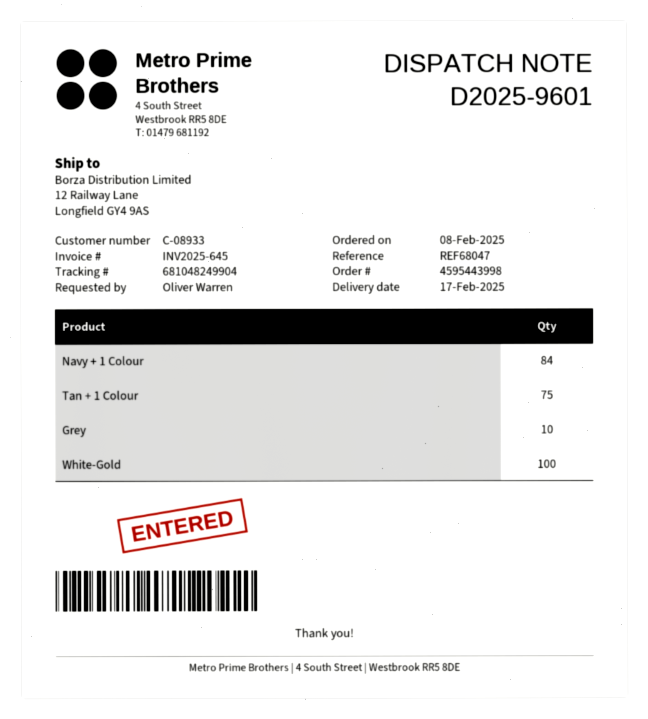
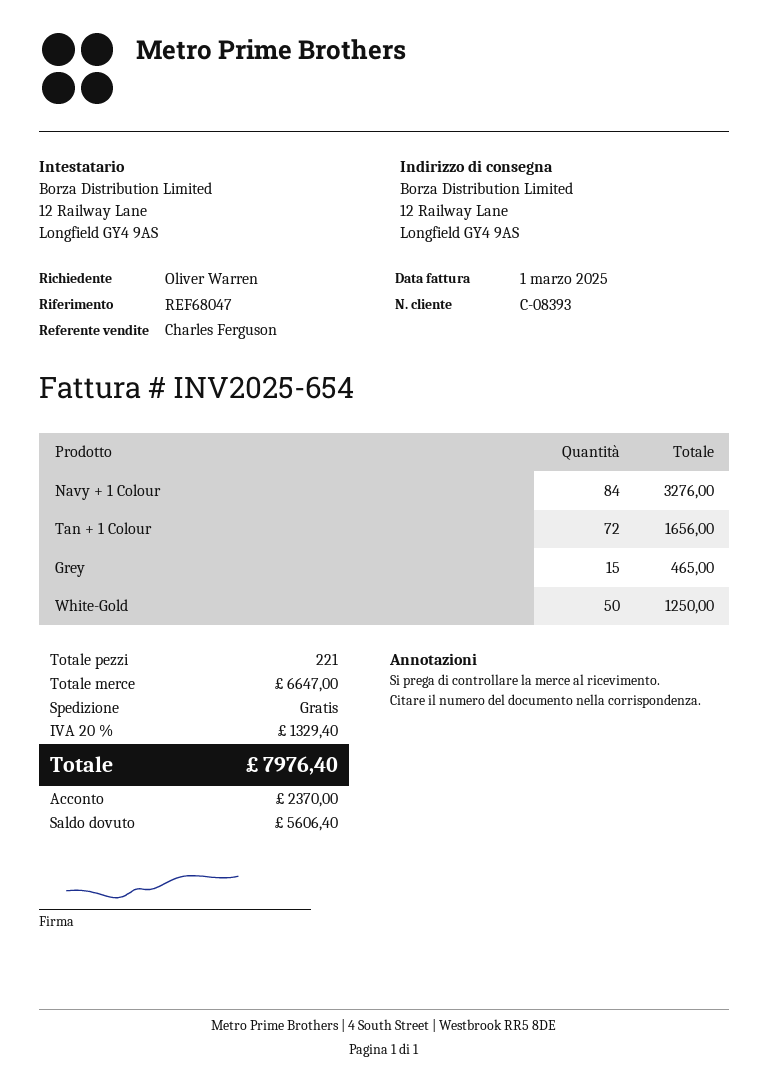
invoice number: INV2025-645 -> INV2025-654
customer number: C-08933 -> C-08393
Tan + 1 Colour: 75 -> 72
Grey: 10 -> 15
White-Gold: 100 -> 50

